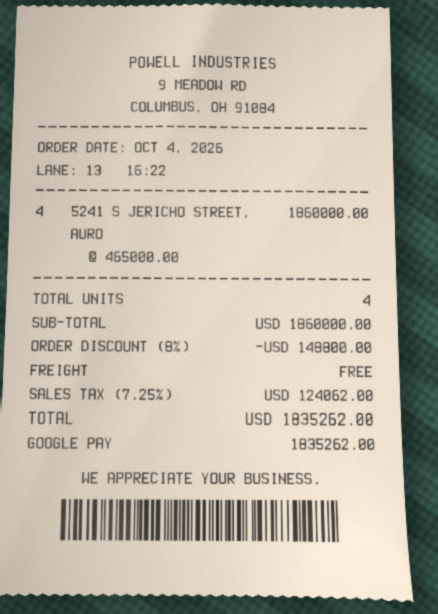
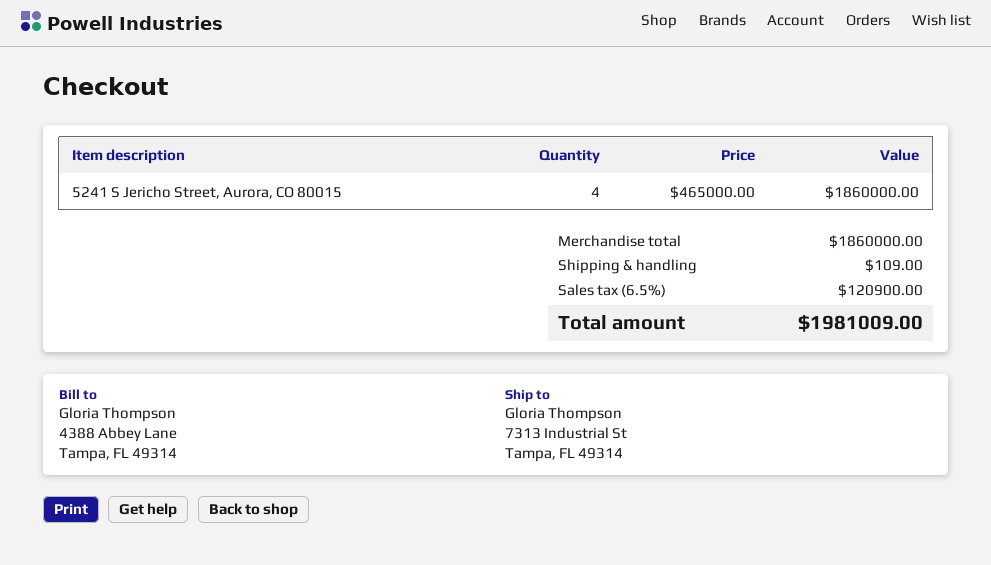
discount: 8% = 148800.00 -> none
shipping: 0.00 -> 109.00
tax: 7.25% = 124062.00 -> 6.5% = 120900.00
total: 1835262.00 -> 1981009.00

